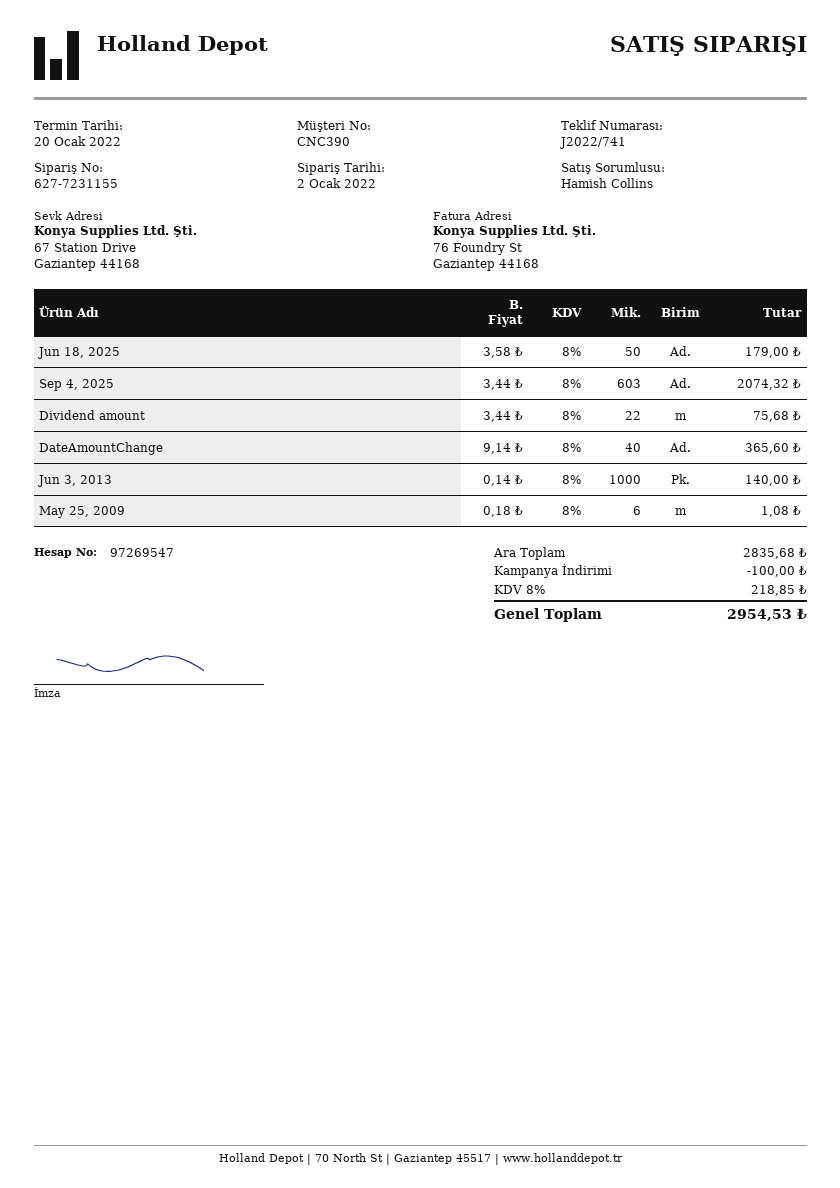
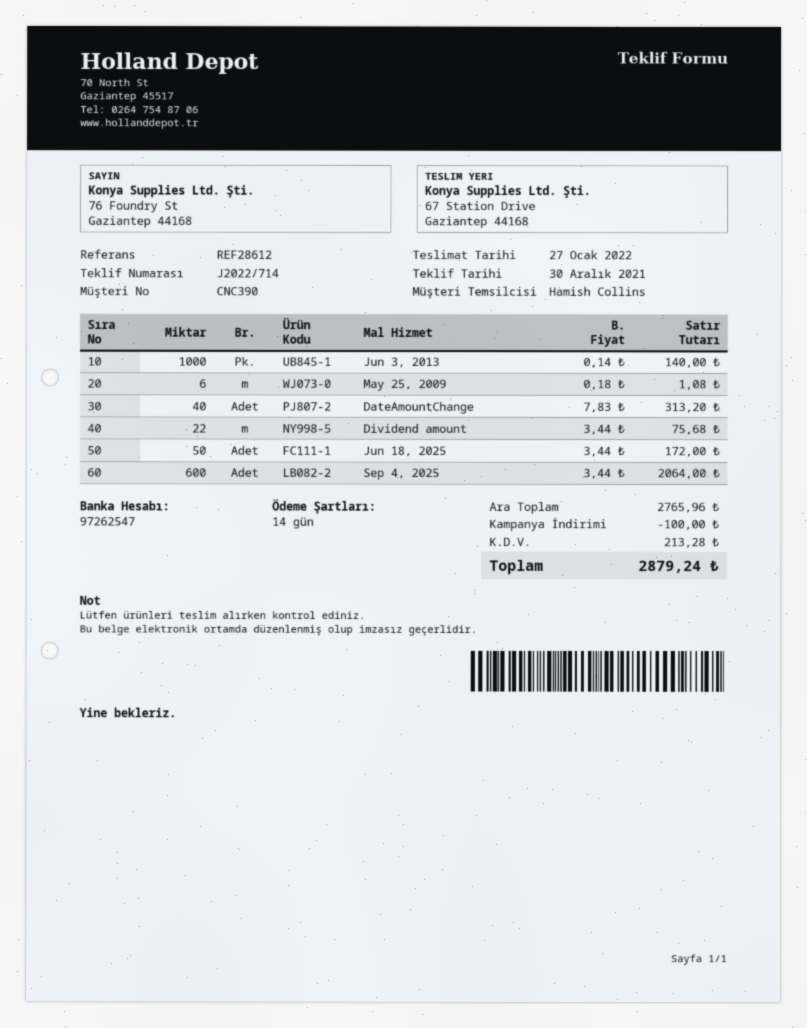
quote number: J2022/741 -> J2022/714
delivery date: 2022-01-20 -> 2022-01-27
bank account: 97269547 -> 97262547
Jun 18, 2025: 50 x 3.58 = 179.00 -> 50 x 3.44 = 172.00
Sep 4, 2025: 603 x 3.44 = 2074.32 -> 600 x 3.44 = 2064.00
DateAmountChange: 40 x 9.14 = 365.60 -> 40 x 7.83 = 313.20
subtotal: 2835.68 -> 2765.96
tax: 218.85 -> 213.28
total: 2954.53 -> 2879.24

